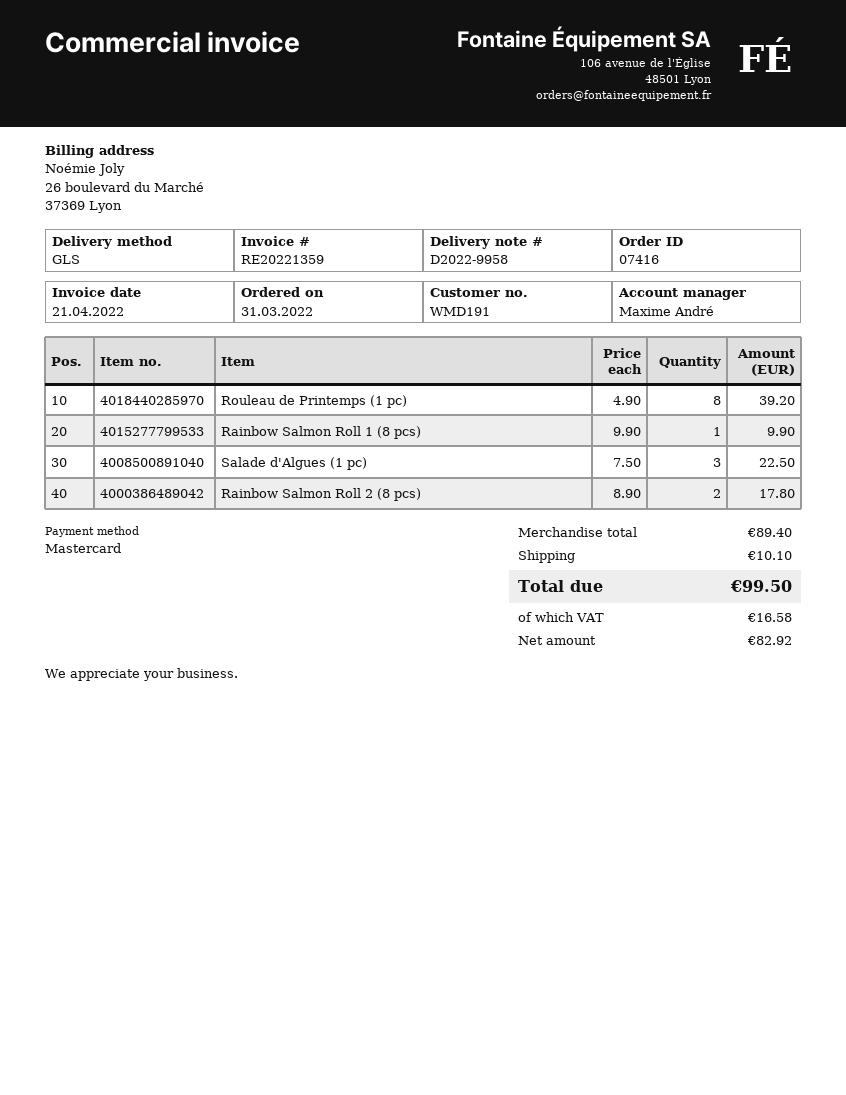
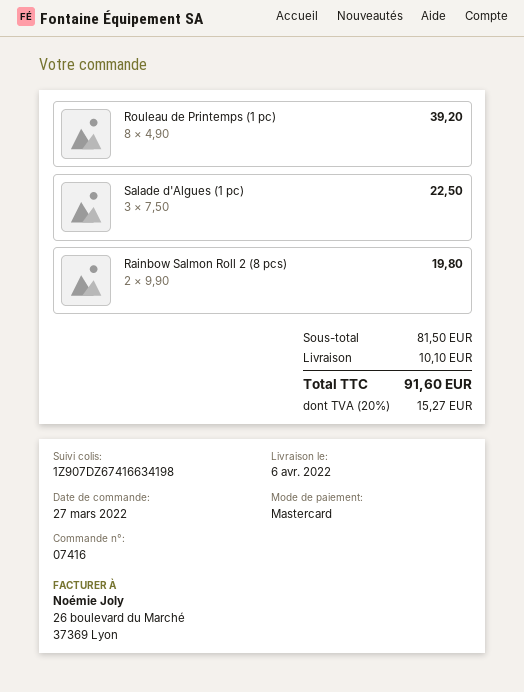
order date: 2022-03-31 -> 2022-03-27
Rainbow Salmon Roll 1 (8 pcs): 1 x 9.90 = 9.90 -> none
Rainbow Salmon Roll 2 (8 pcs): 2 x 8.90 = 17.80 -> 2 x 9.90 = 19.80
subtotal: 89.40 -> 81.50
tax: 16.58 -> 15.27
total: 99.50 -> 91.60

